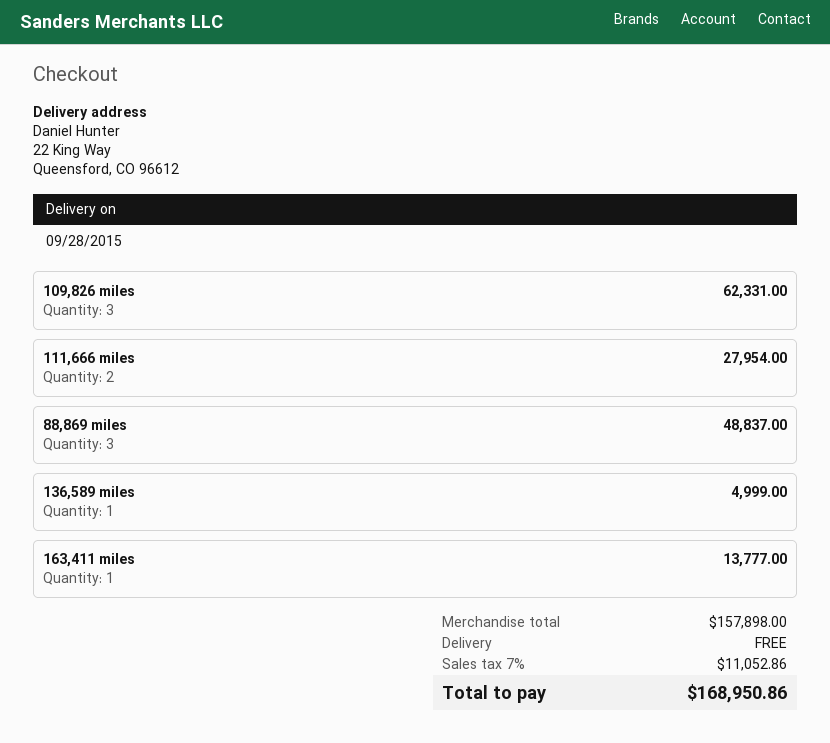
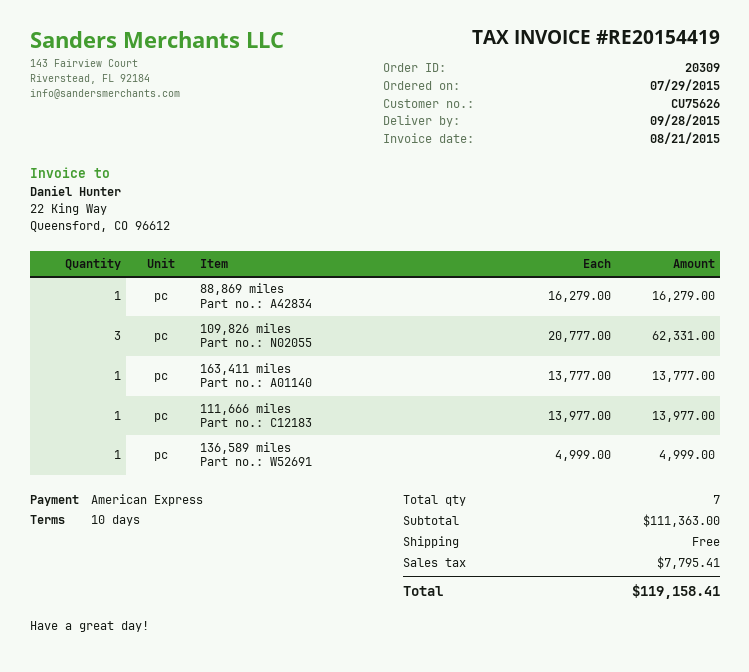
111,666 miles: 2 for 27954.00 -> 1 for 13977.00
88,869 miles: 3 for 48837.00 -> 1 for 16279.00
subtotal: 157898.00 -> 111363.00
tax: 11052.86 -> 7795.41
total: 168950.86 -> 119158.41

